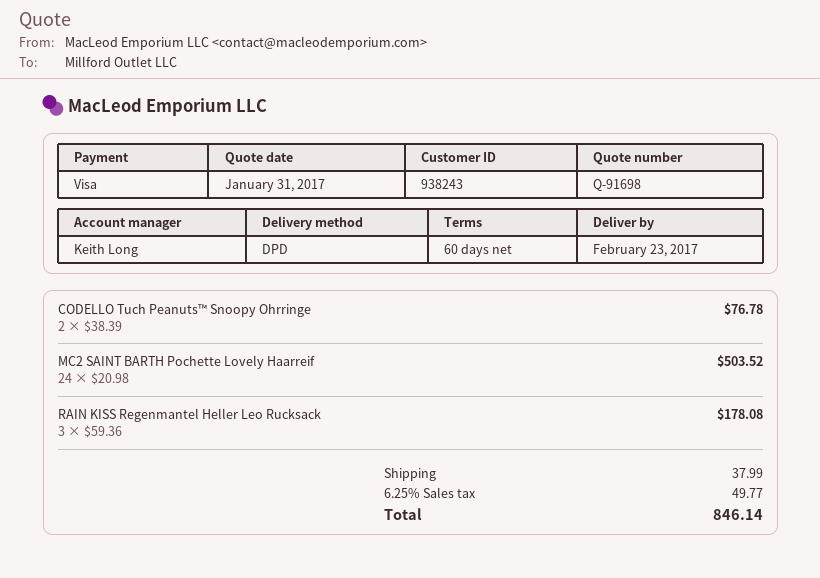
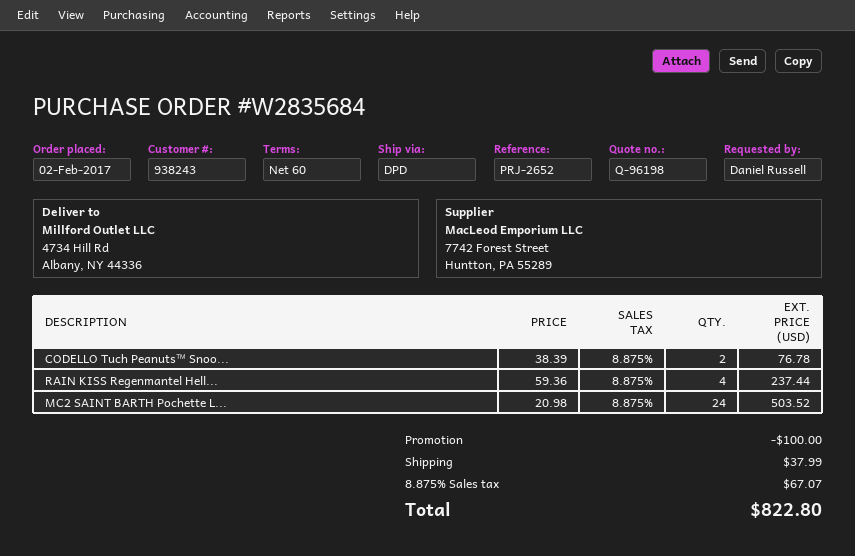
quote number: Q-91698 -> Q-96198
RAIN KISS Regenmantel Heller Leo Rucksack: 3 x 59.36 = 178.08 -> 4 x 59.36 = 237.44
discount: none -> 100.00
tax: 6.25% = 49.77 -> 8.875% = 67.07
total: 846.14 -> 822.80

